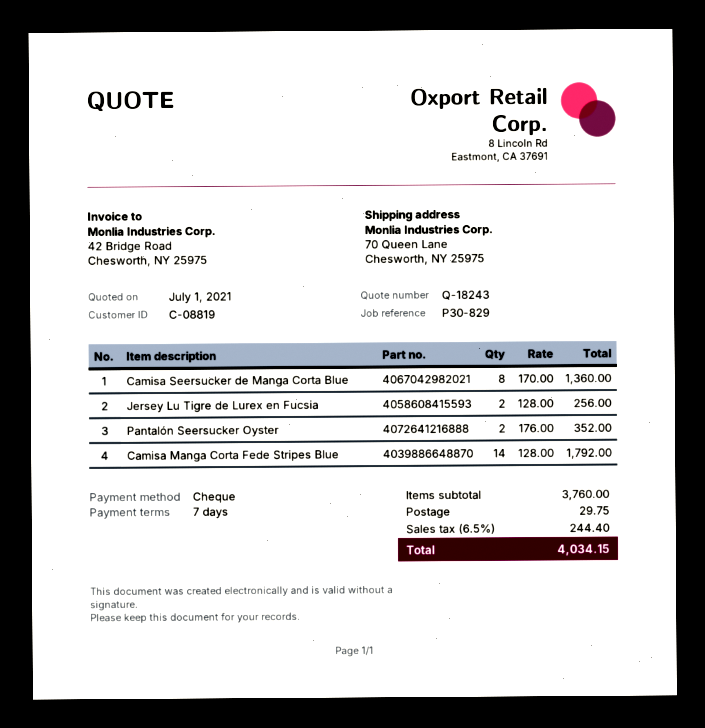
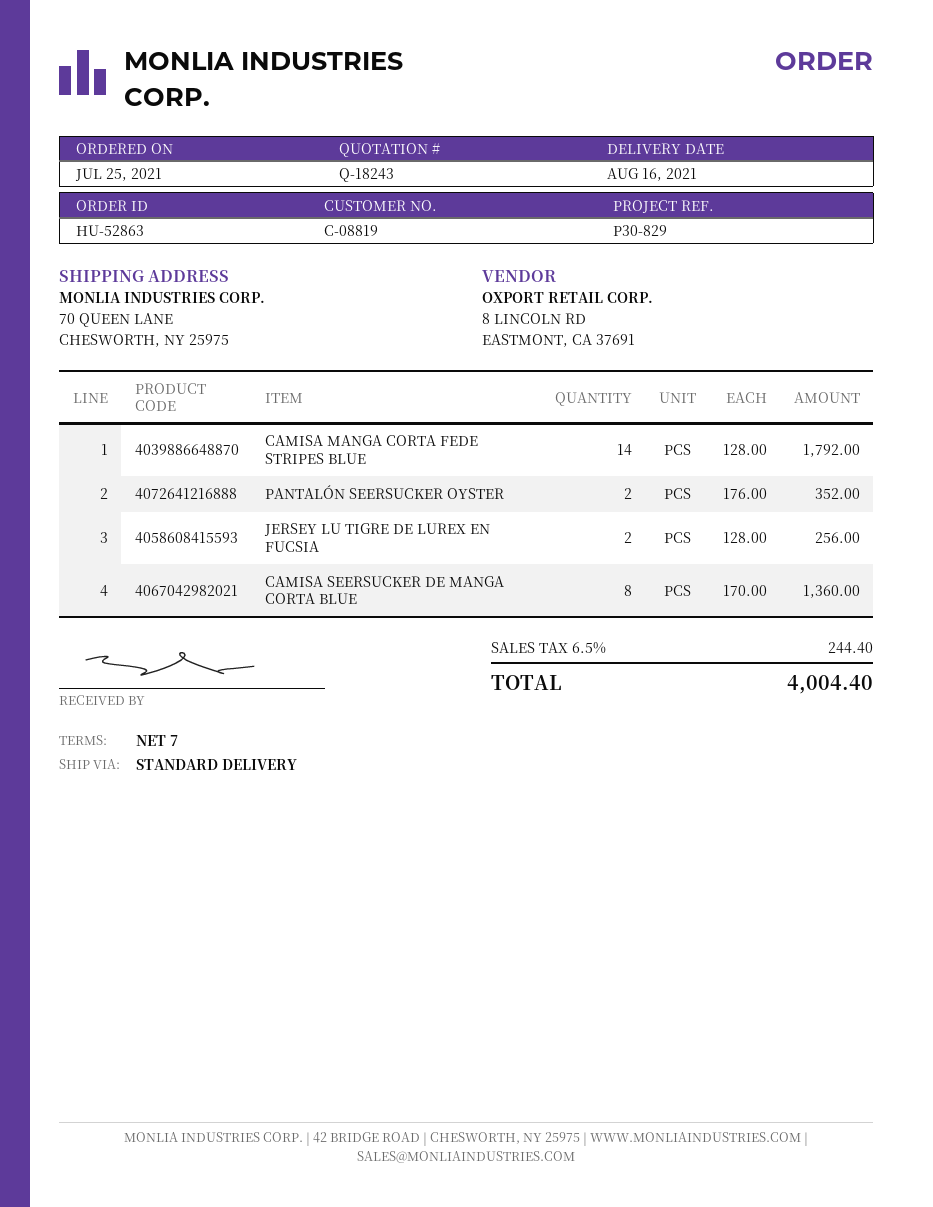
shipping: 29.75 -> none
total: 4034.15 -> 4004.40

